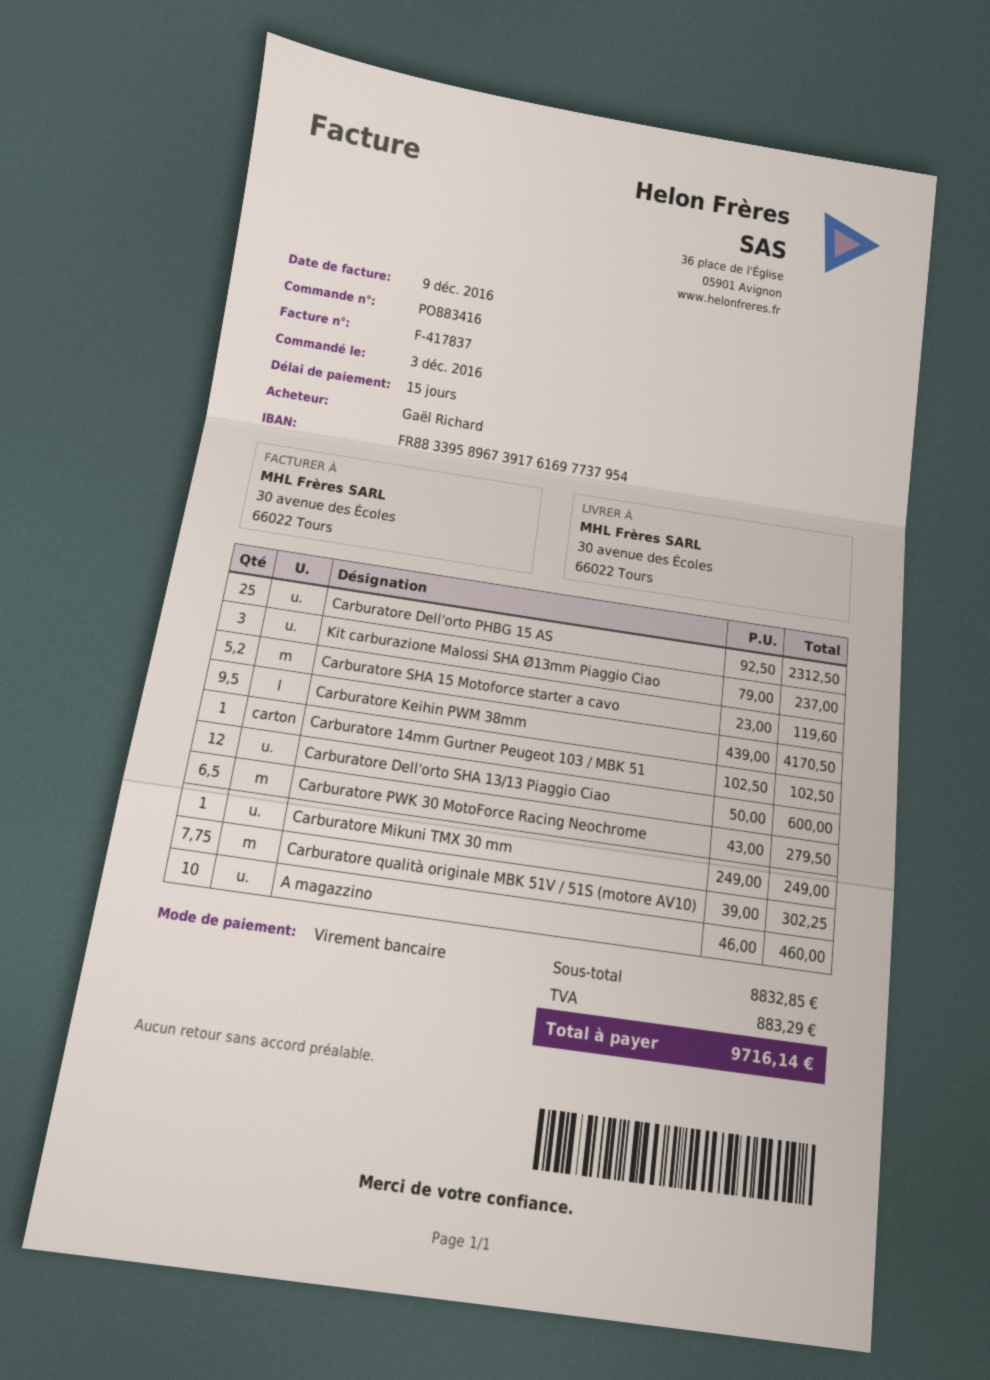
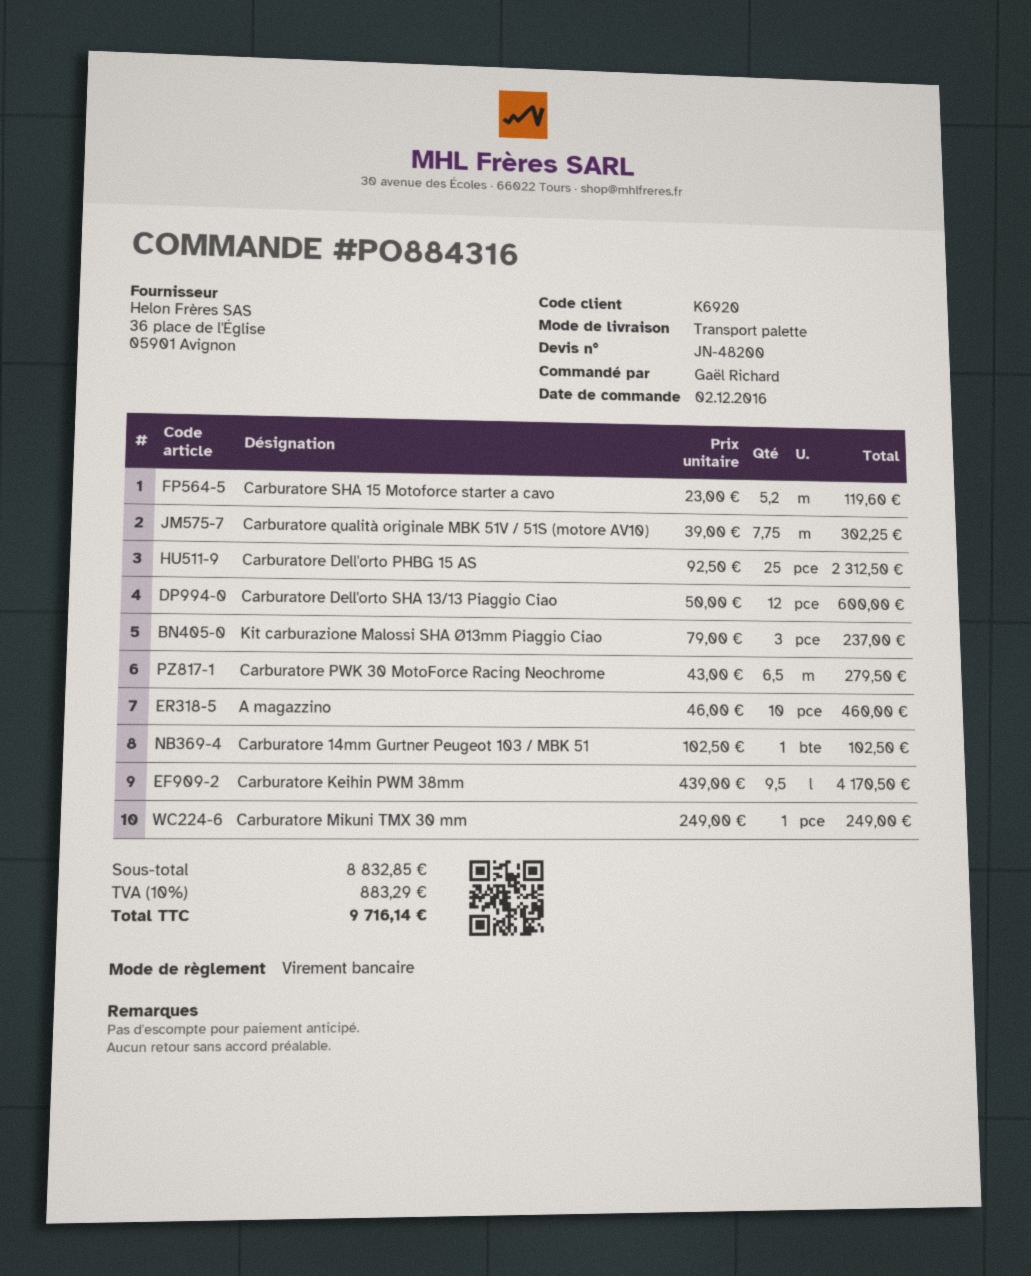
order number: PO883416 -> PO884316
order date: 2016-12-03 -> 2016-12-02

